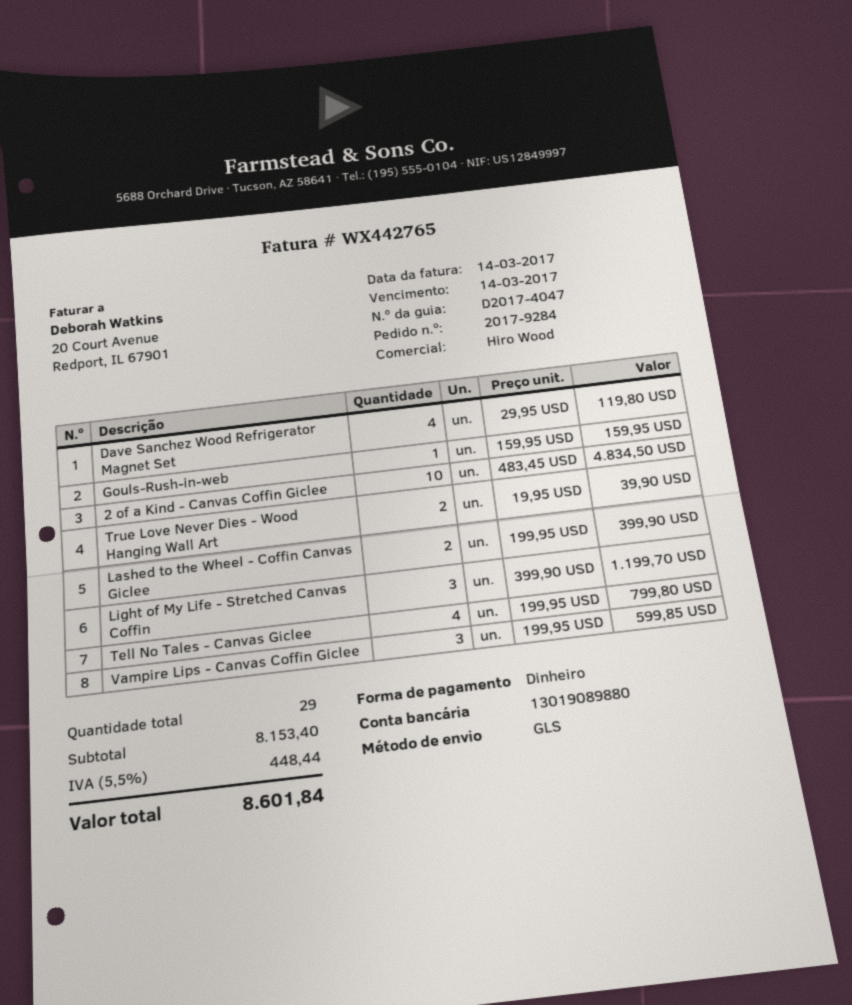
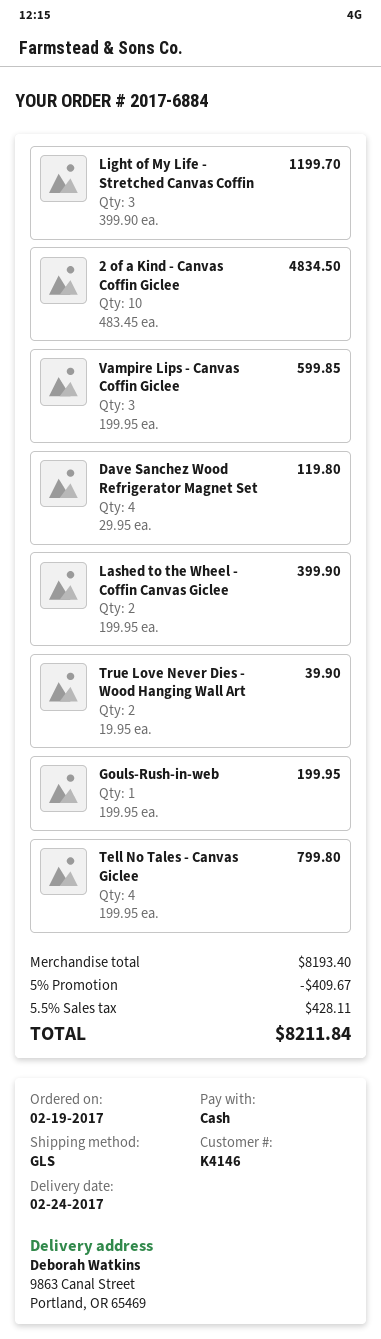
order number: 2017-9284 -> 2017-6884
Gouls-Rush-in-web: 1 x 159.95 = 159.95 -> 1 x 199.95 = 199.95
subtotal: 8153.40 -> 8193.40
discount: none -> 5% = 409.67
tax: 5.5% = 448.44 -> 5.5% = 428.11
total: 8601.84 -> 8211.84

